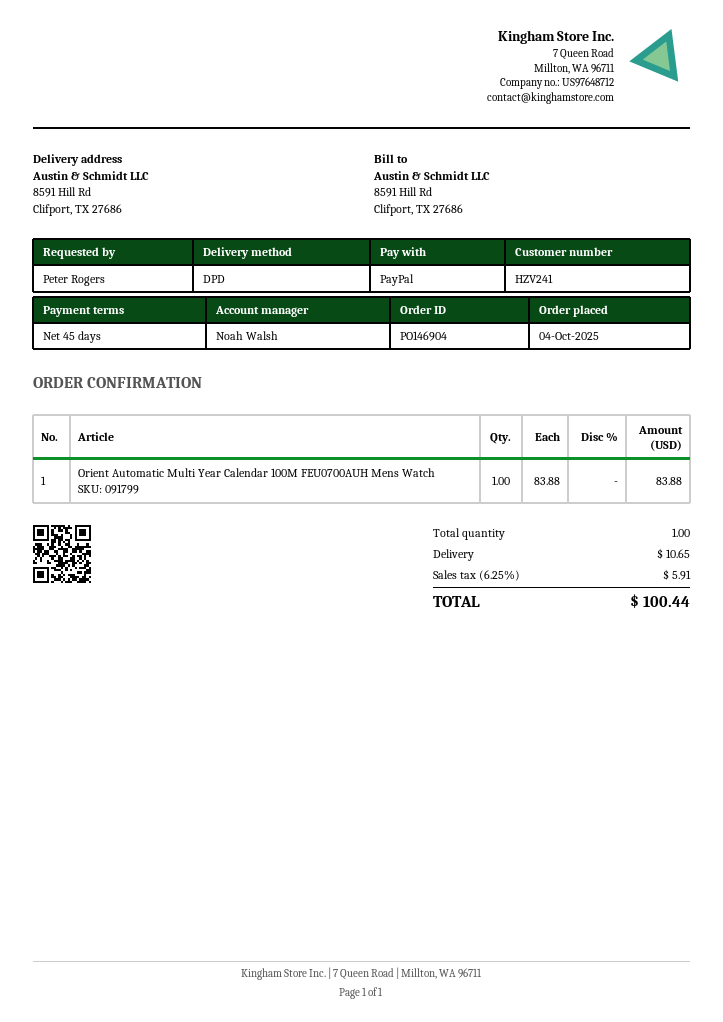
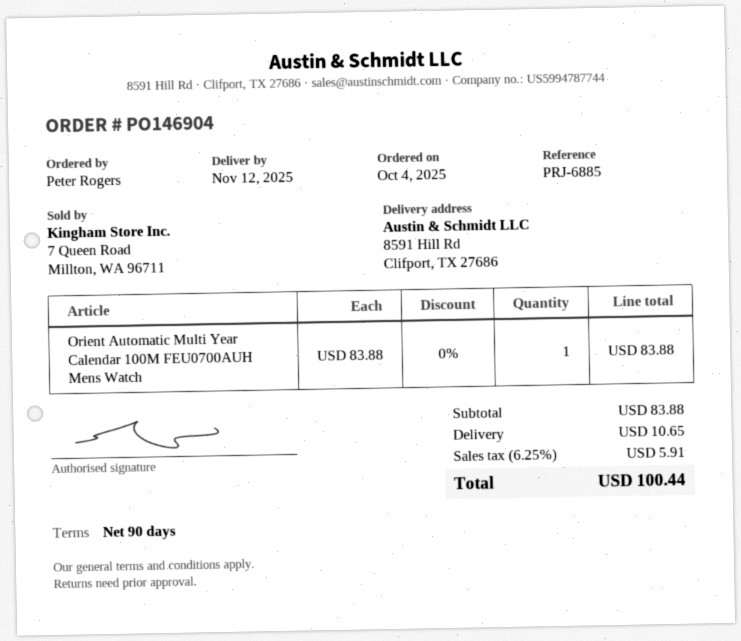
payment terms: 45 days -> 90 days

